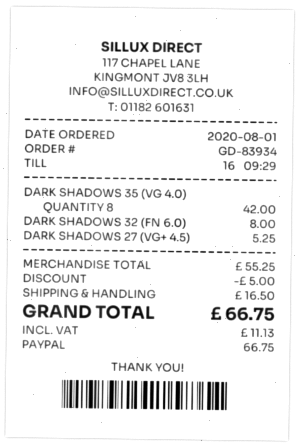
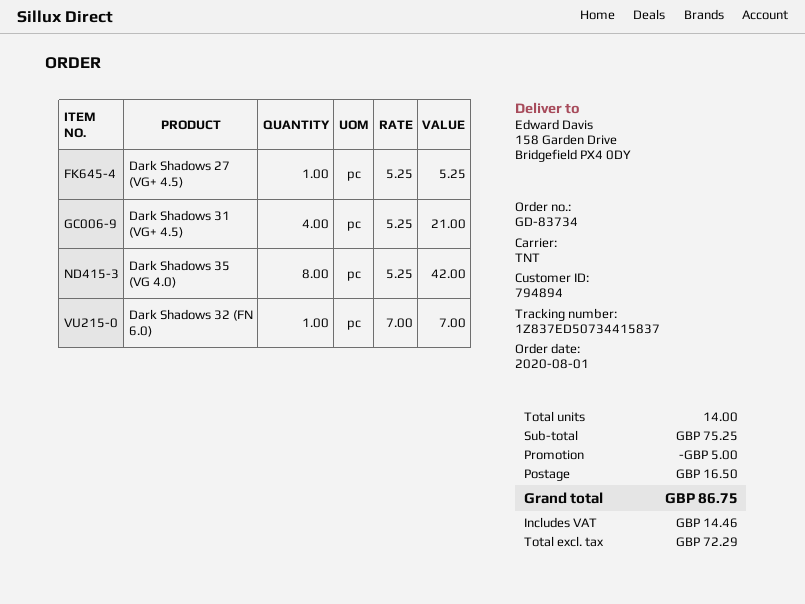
order number: GD-83934 -> GD-83734
DARK SHADOWS 32 (FN 6.0): 1 for 8.00 -> 1 for 7.00
Dark Shadows 31 (VG+ 4.5): none -> 4 for 21.00
subtotal: 55.25 -> 75.25
tax: 11.13 -> 14.46
total: 66.75 -> 86.75

